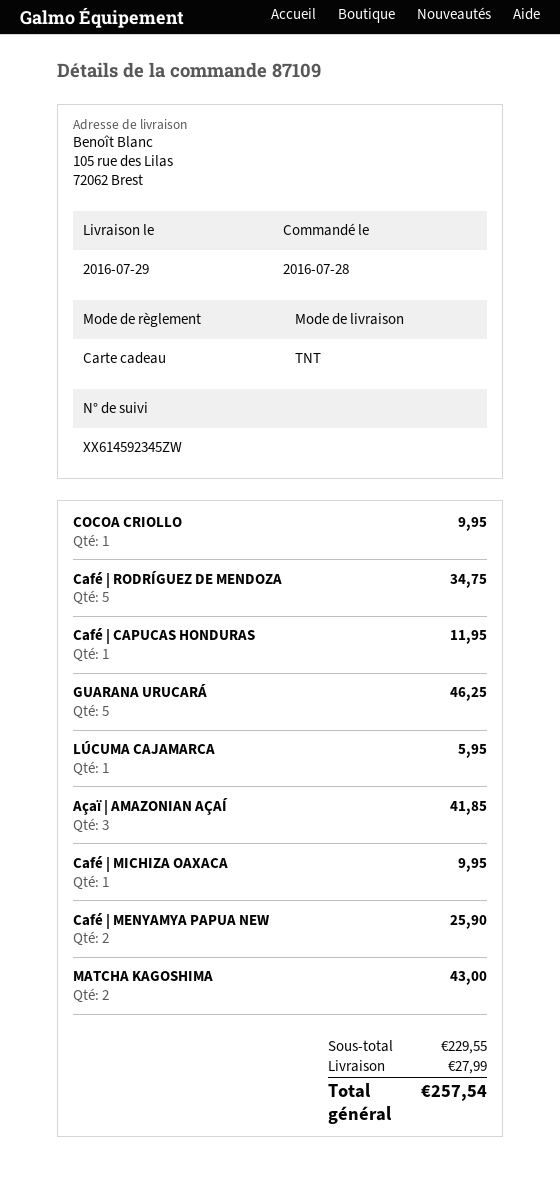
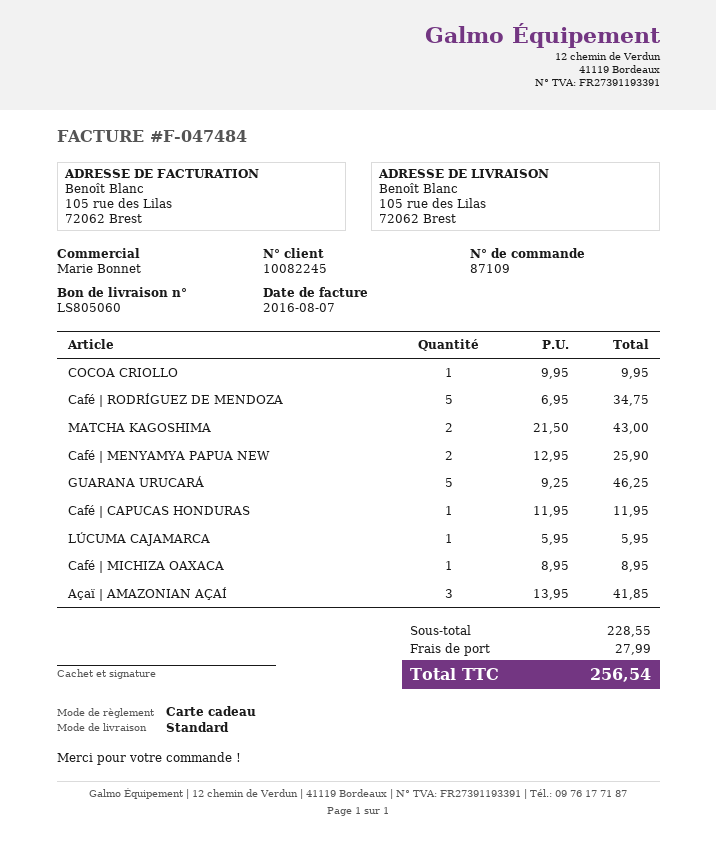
shipping method: TNT -> standard
Café | MICHIZA OAXACA: 1 for 9.95 -> 1 for 8.95
subtotal: 229.55 -> 228.55
total: 257.54 -> 256.54

